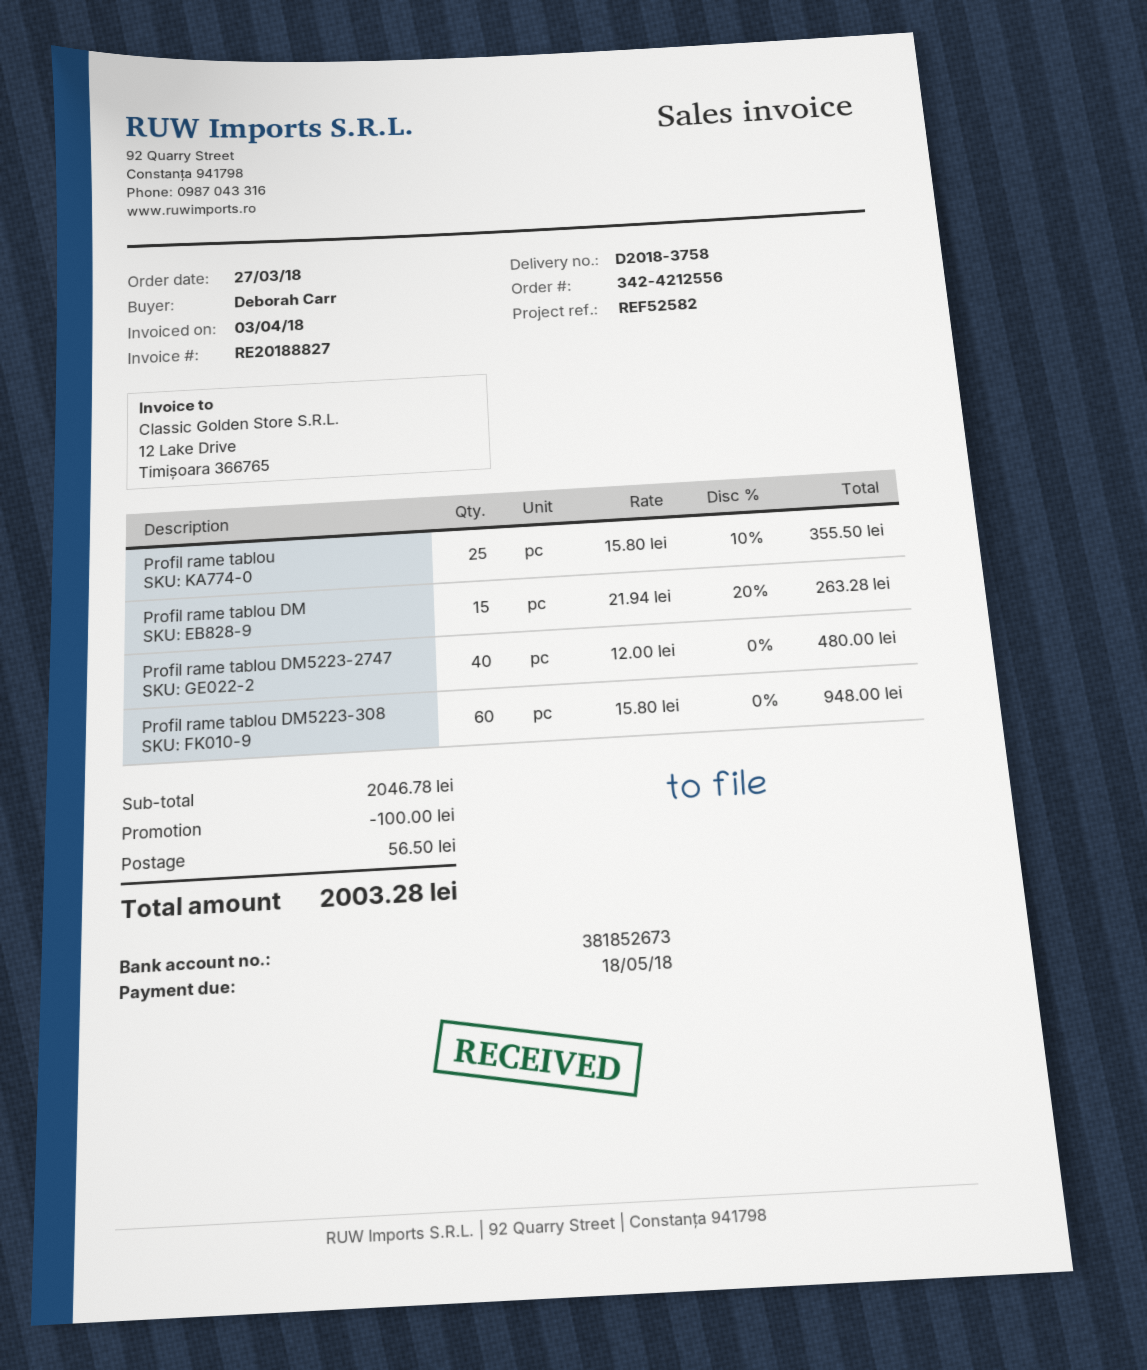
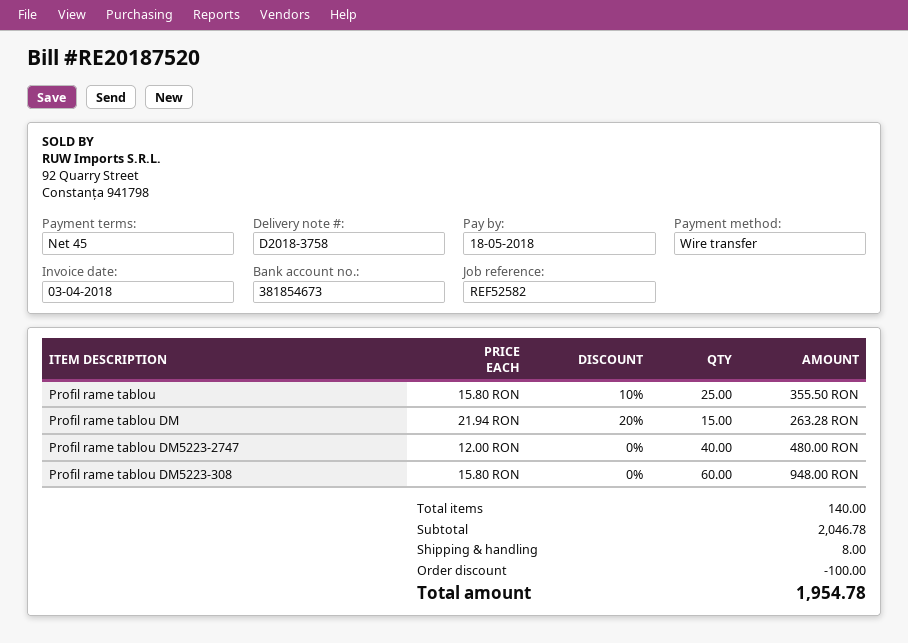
invoice number: RE20188827 -> RE20187520
bank account: 381852673 -> 381854673
shipping: 56.50 -> 8.00
total: 2003.28 -> 1954.78

